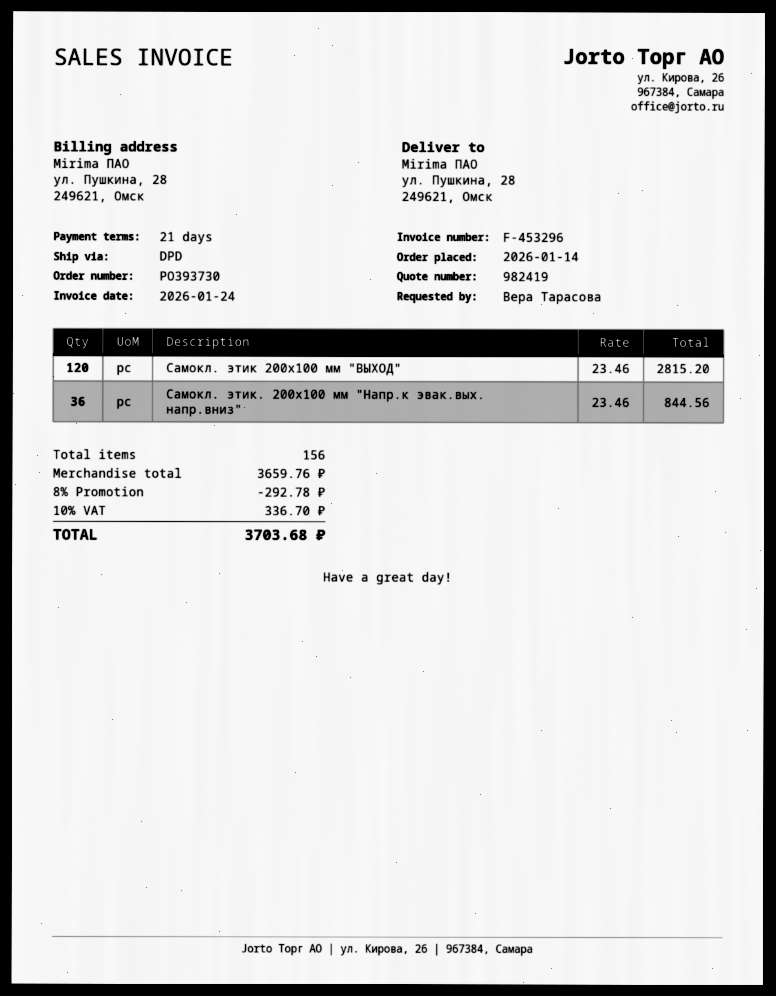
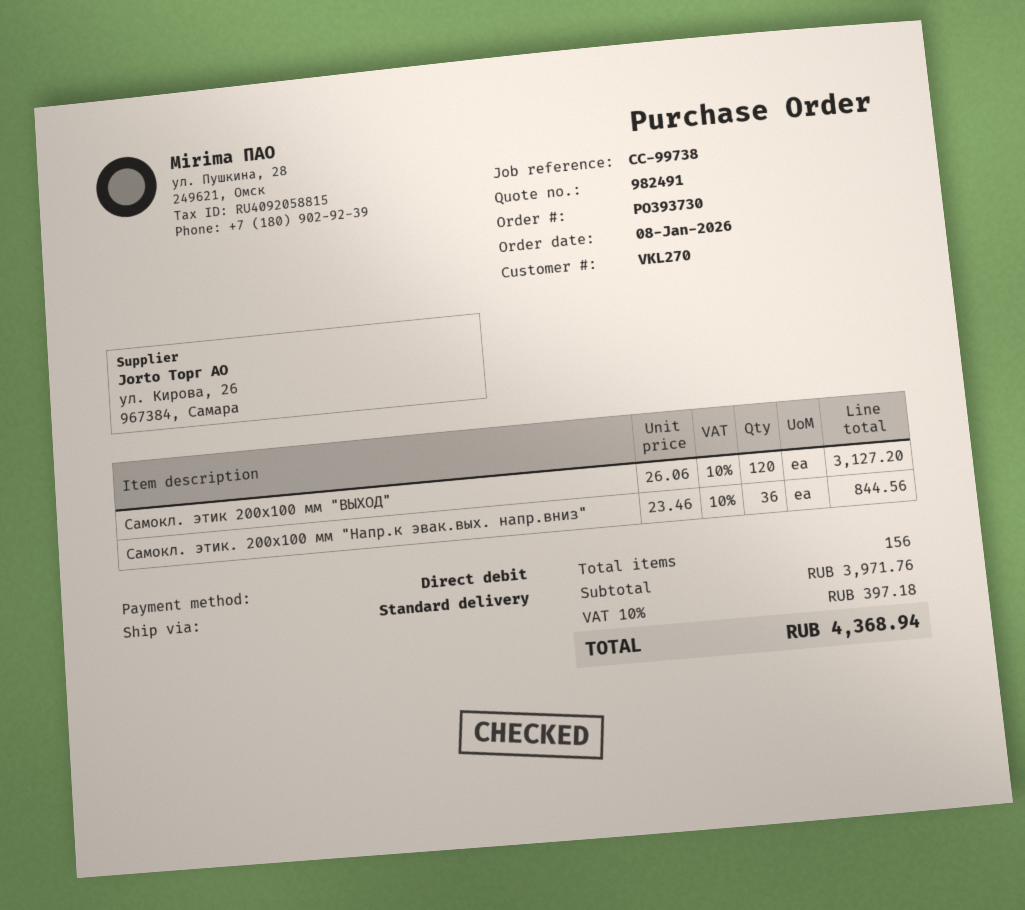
quote number: 982419 -> 982491
order date: 2026-01-14 -> 2026-01-08
shipping method: DPD -> standard
Самокл. этик 200х100 мм "ВЫХОД": 120 x 23.46 = 2815.20 -> 120 x 26.06 = 3127.20
subtotal: 3659.76 -> 3971.76
discount: 8% = 292.78 -> none
tax: 10% = 336.70 -> 10% = 397.18
total: 3703.68 -> 4368.94

